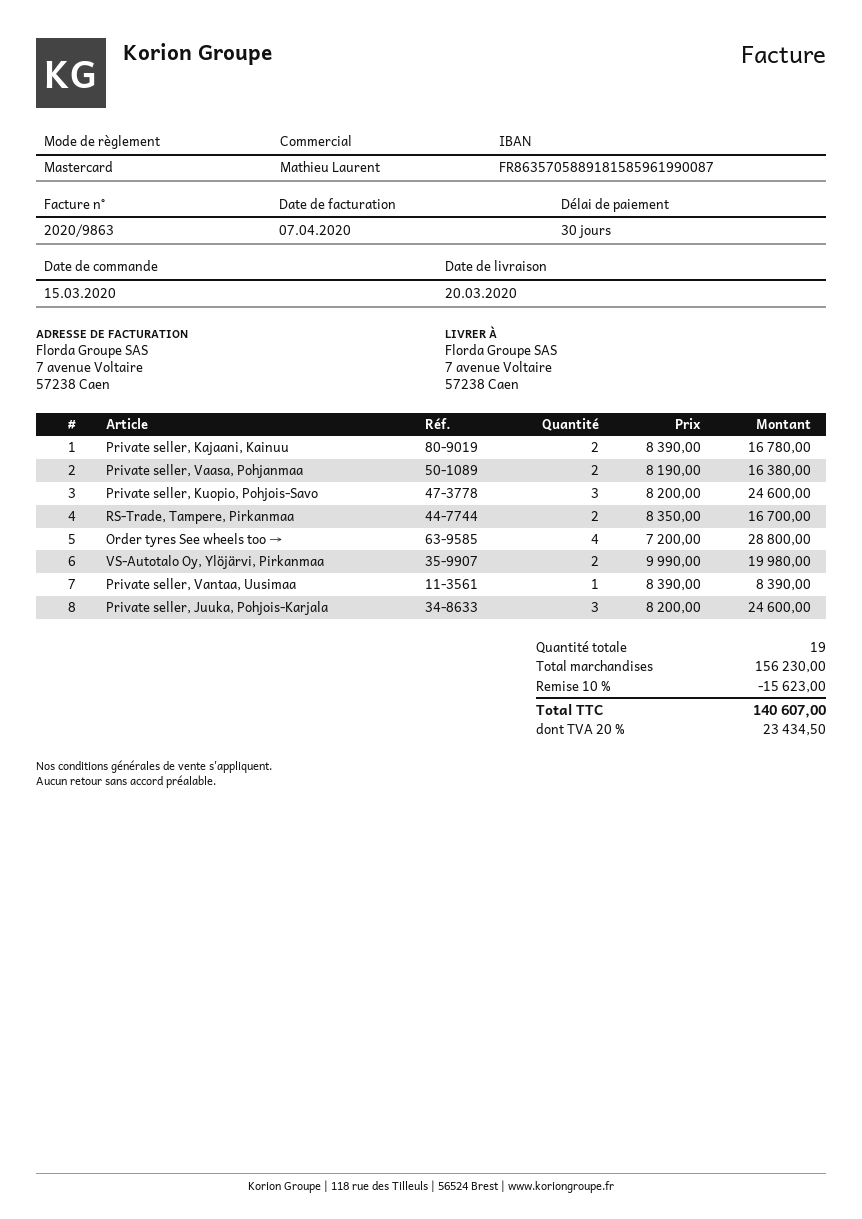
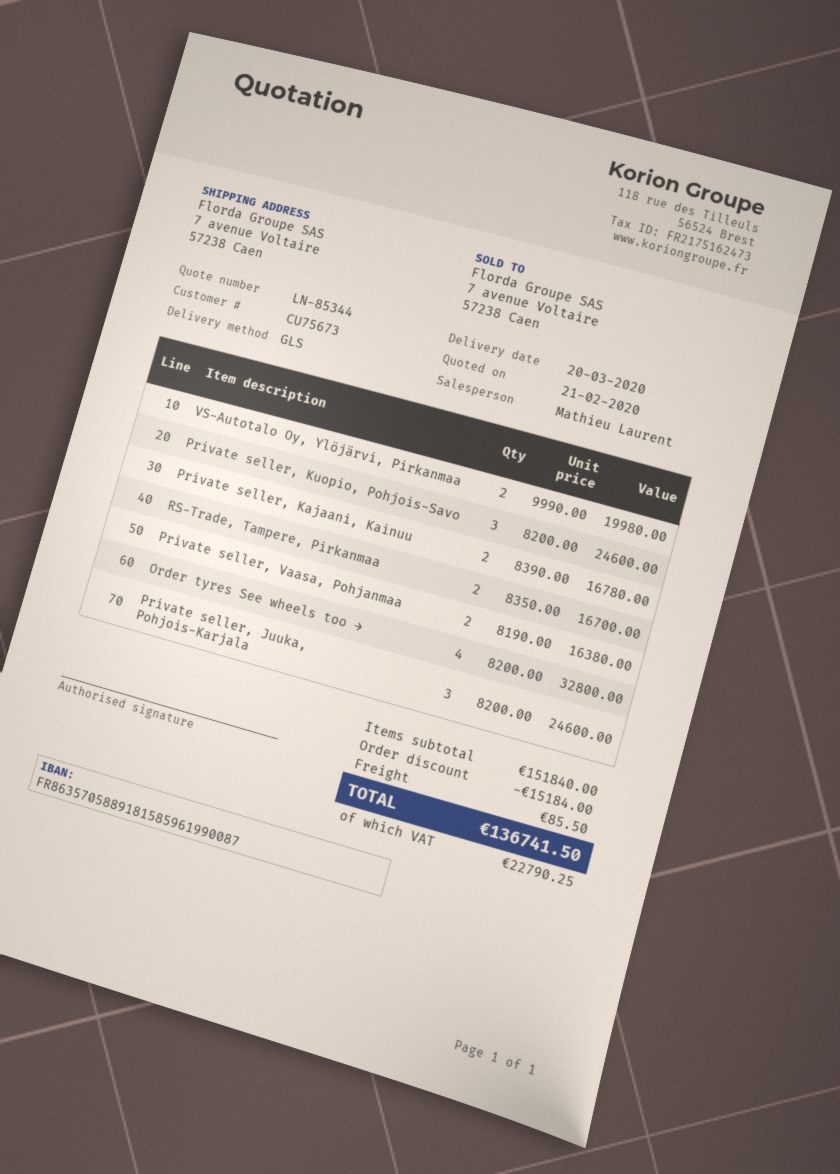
Order tyres See wheels too →: 4 x 7200.00 = 28800.00 -> 4 x 8200.00 = 32800.00
Private seller, Vantaa, Uusimaa: 1 x 8390.00 = 8390.00 -> none
subtotal: 156230.00 -> 151840.00
discount: 15623.00 -> 15184.00
shipping: none -> 85.50
tax: 23434.50 -> 22790.25
total: 140607.00 -> 136741.50

